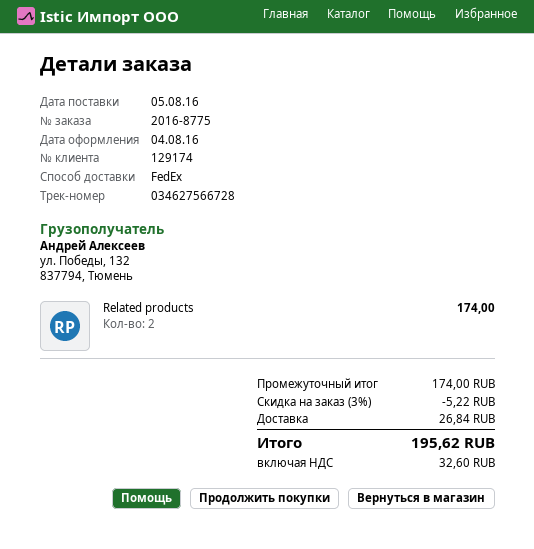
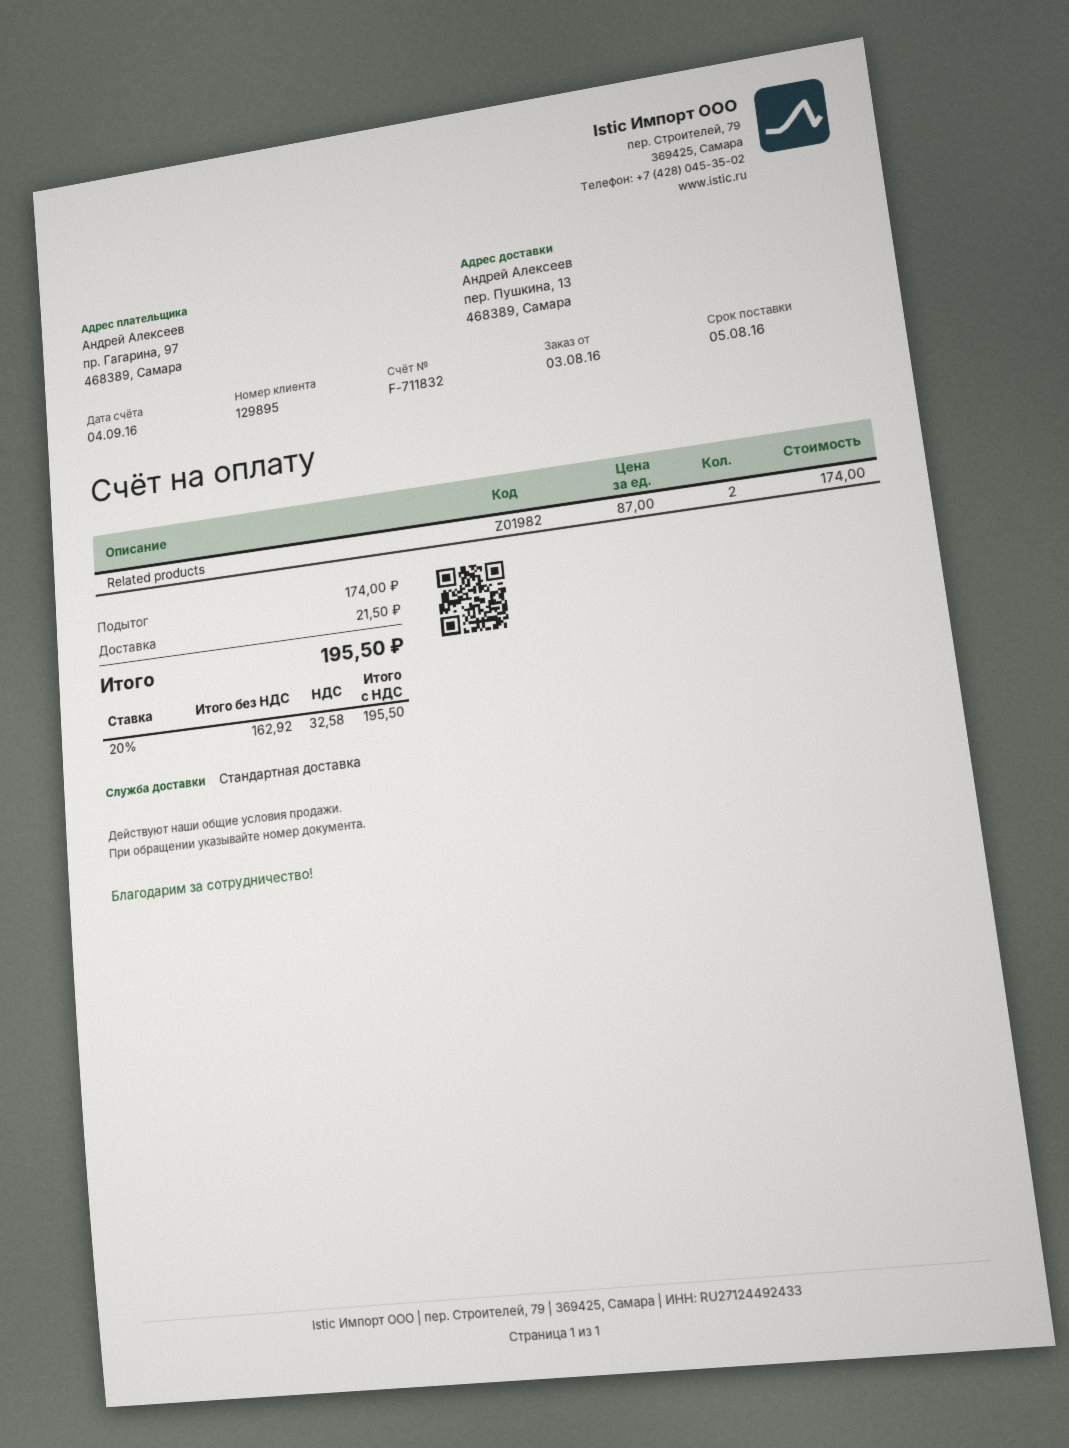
order date: 2016-08-04 -> 2016-08-03
customer number: 129174 -> 129895
shipping method: FedEx -> standard
ship to: ул. Победы, 132, 837794, Тюмень -> пер. Пушкина, 13, 468389, Самара
discount: 3% = 5.22 -> none
shipping: 26.84 -> 21.50
tax: 32.60 -> 32.58
total: 195.62 -> 195.50

